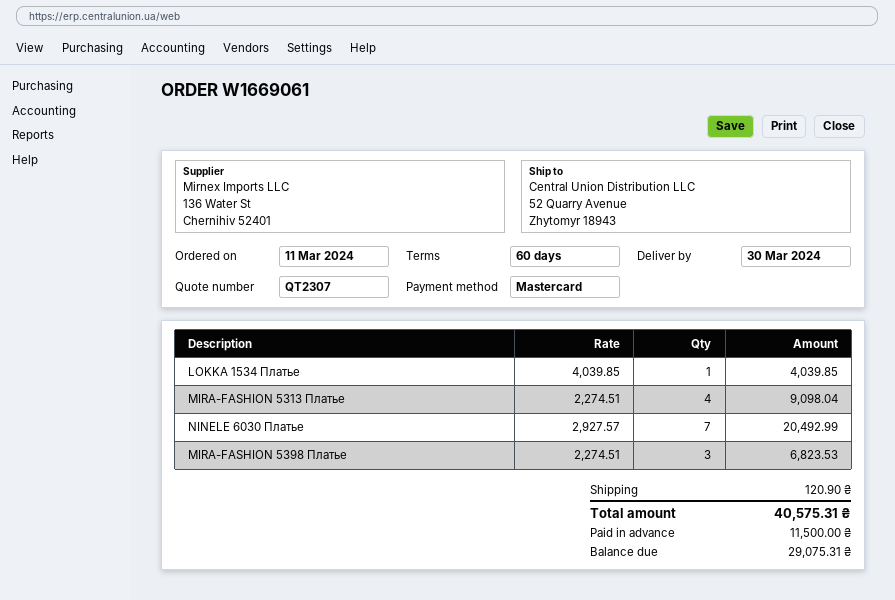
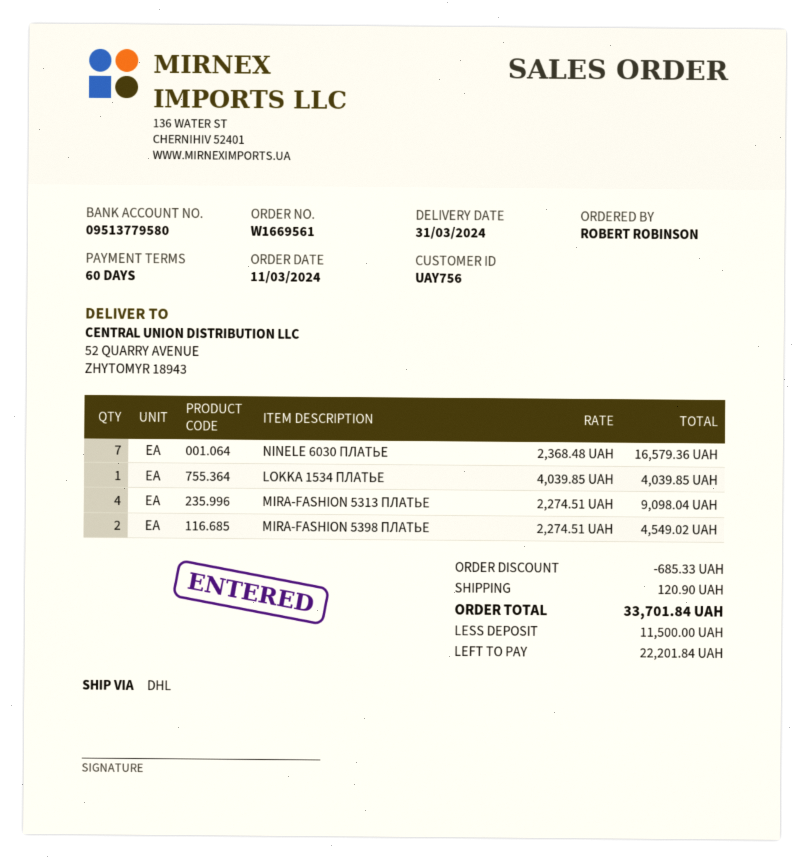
order number: W1669061 -> W1669561
delivery date: 2024-03-30 -> 2024-03-31
NINELE 6030 Платье: 7 x 2927.57 = 20492.99 -> 7 x 2368.48 = 16579.36
MIRA-FASHION 5398 Платье: 3 x 2274.51 = 6823.53 -> 2 x 2274.51 = 4549.02
discount: none -> 685.33
total: 40575.31 -> 33701.84
balance: 29075.31 -> 22201.84

